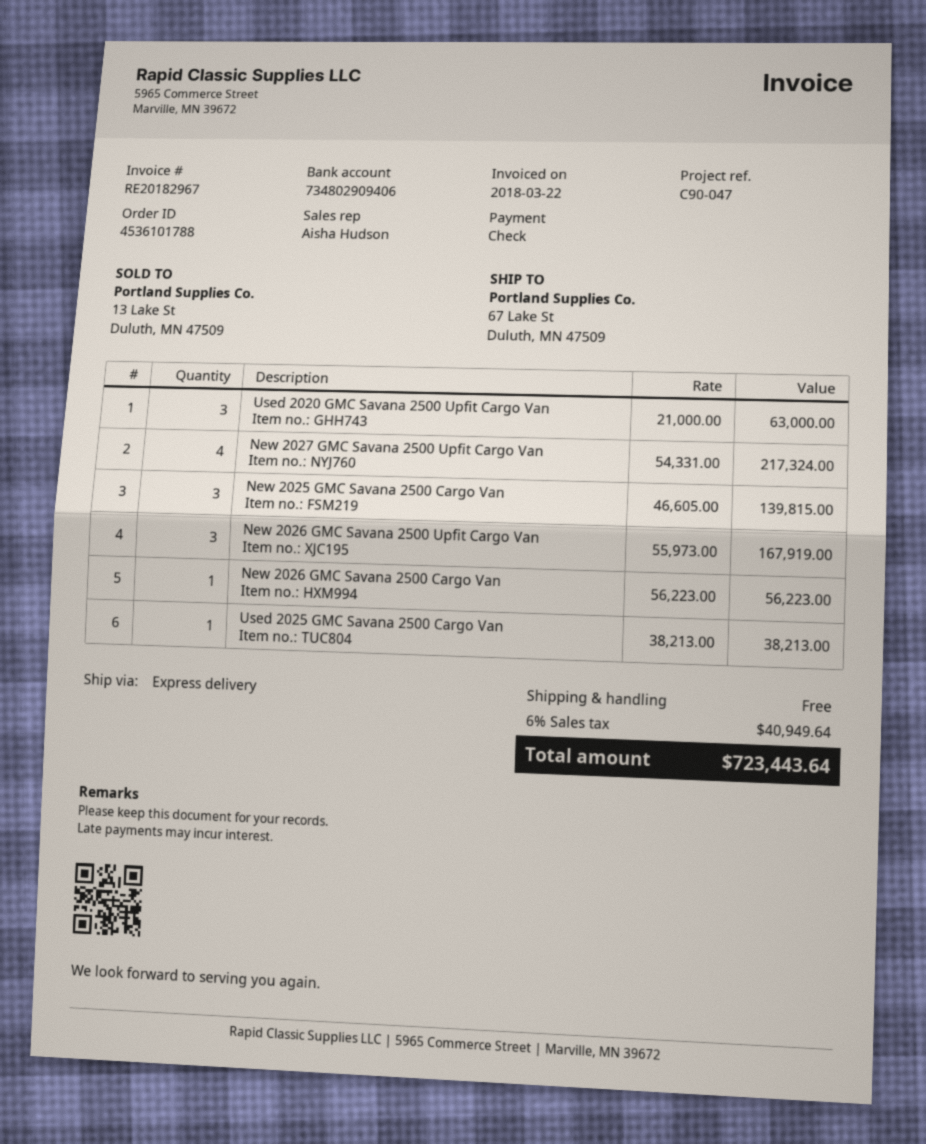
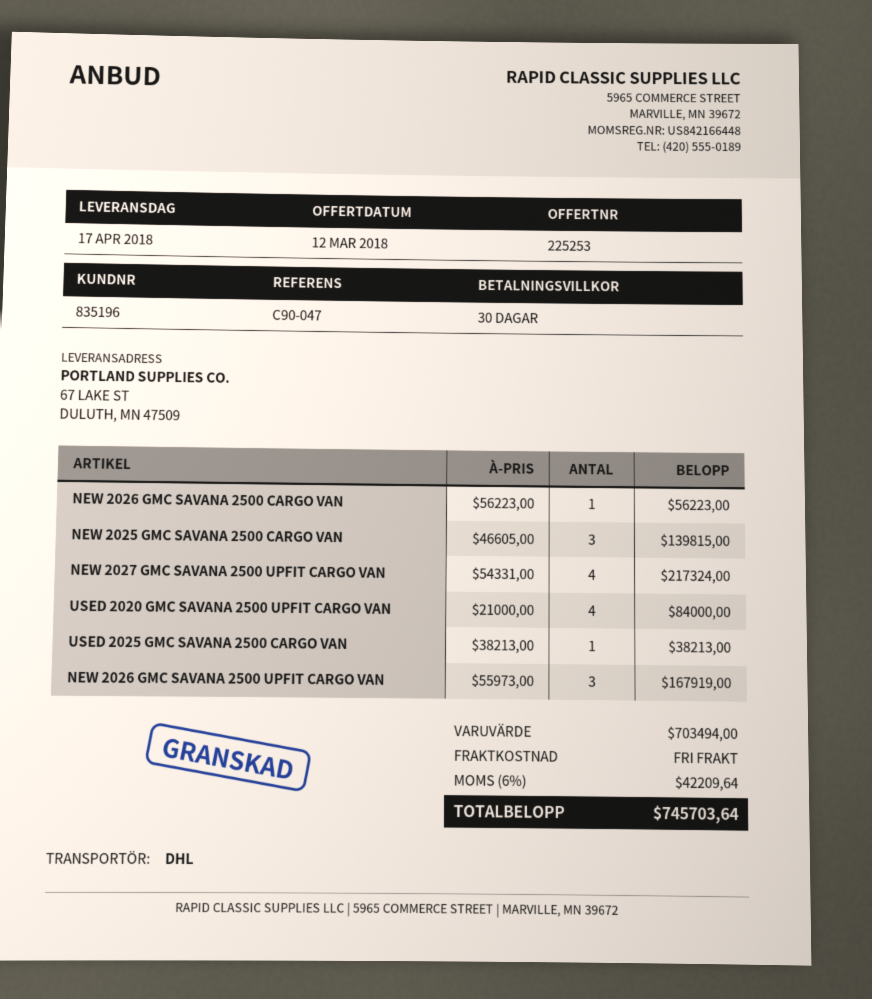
shipping method: express -> DHL
Used 2020 GMC Savana 2500 Upfit Cargo Van: 3 x 21000.00 = 63000.00 -> 4 x 21000.00 = 84000.00
tax: 6% = 40949.64 -> 6% = 42209.64
total: 723443.64 -> 745703.64

